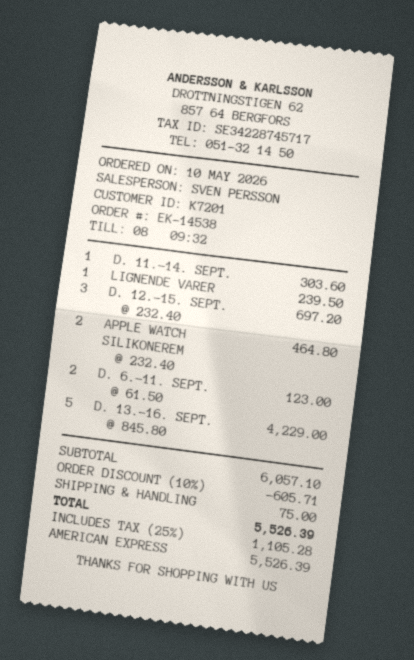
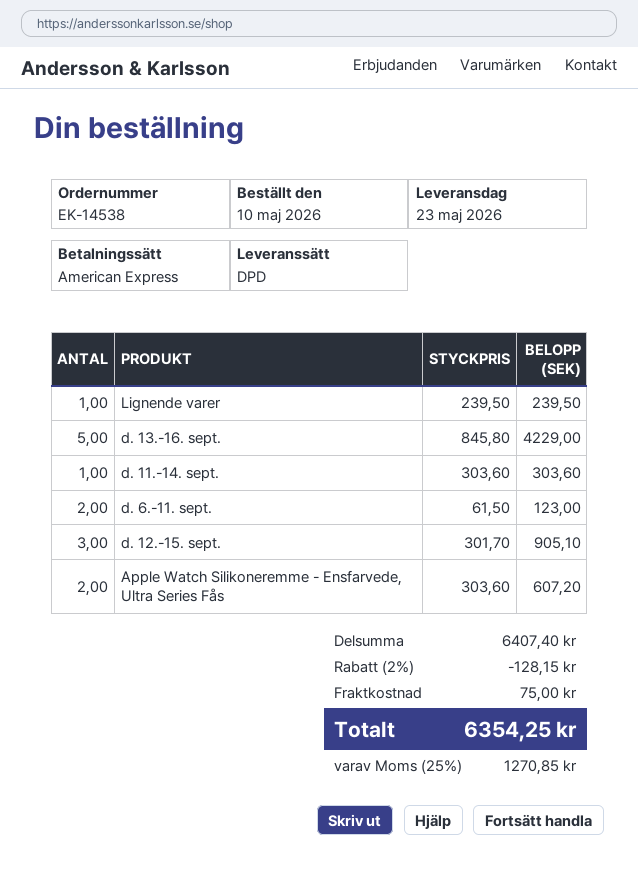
D. 12.-15. SEPT.: 3 x 232.40 = 697.20 -> 3 x 301.70 = 905.10
APPLE WATCH SILIKONEREM: 2 x 232.40 = 464.80 -> 2 x 303.60 = 607.20
subtotal: 6057.10 -> 6407.40
discount: 10% = 605.71 -> 2% = 128.15
tax: 25% = 1105.28 -> 25% = 1270.85
total: 5526.39 -> 6354.25

